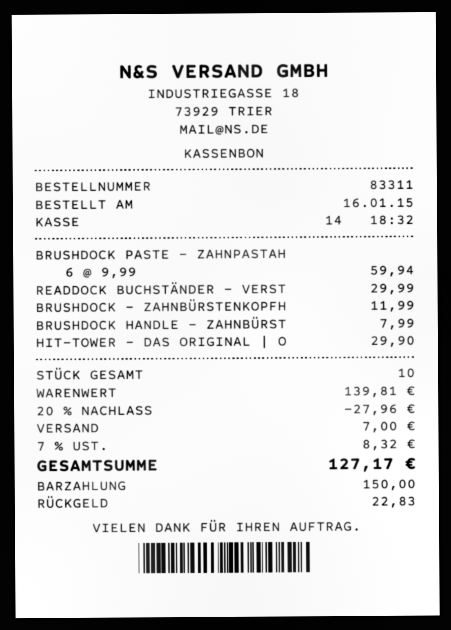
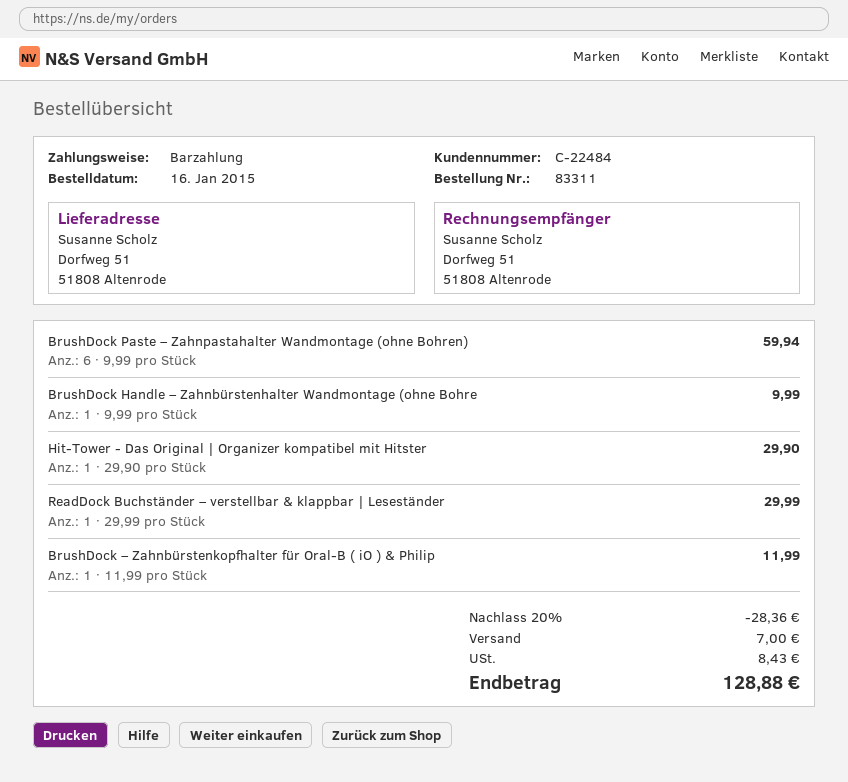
BRUSHDOCK HANDLE – ZAHNBÜRST: 1 x 7.99 = 7.99 -> 1 x 9.99 = 9.99
discount: 20% = 27.96 -> 20% = 28.36
tax: 8.32 -> 8.43
total: 127.17 -> 128.88

